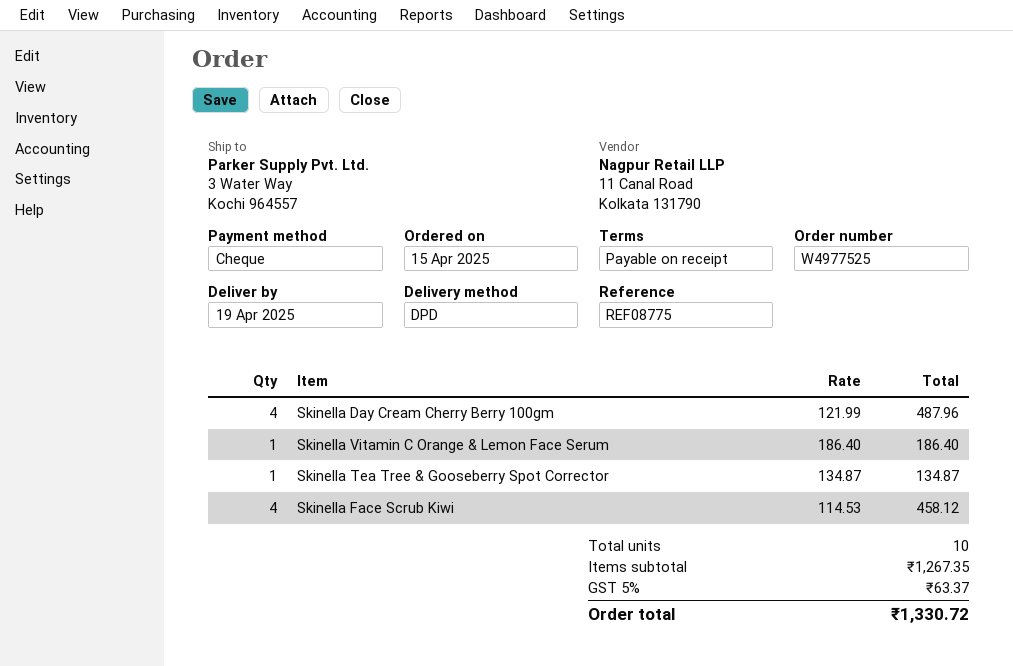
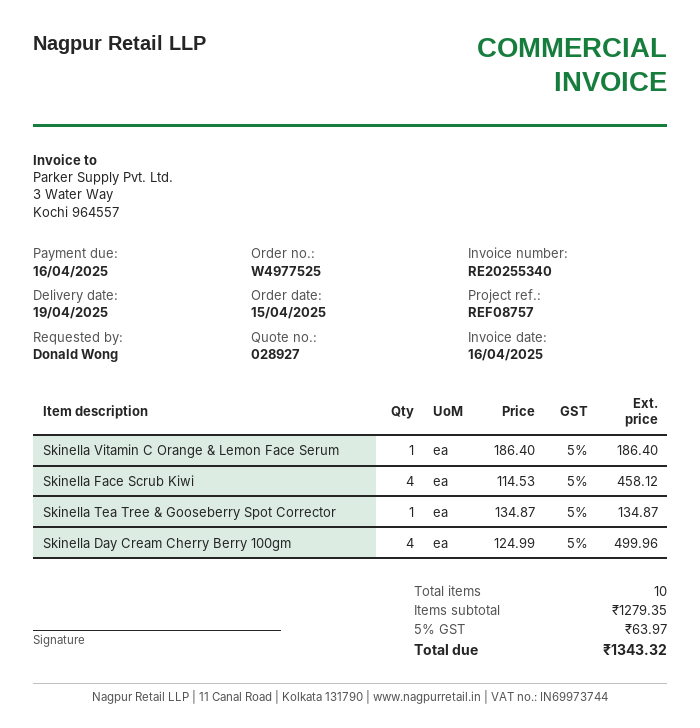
reference: REF08775 -> REF08757
Skinella Day Cream Cherry Berry 100gm: 4 x 121.99 = 487.96 -> 4 x 124.99 = 499.96
subtotal: 1267.35 -> 1279.35
tax: 5% = 63.37 -> 5% = 63.97
total: 1330.72 -> 1343.32

